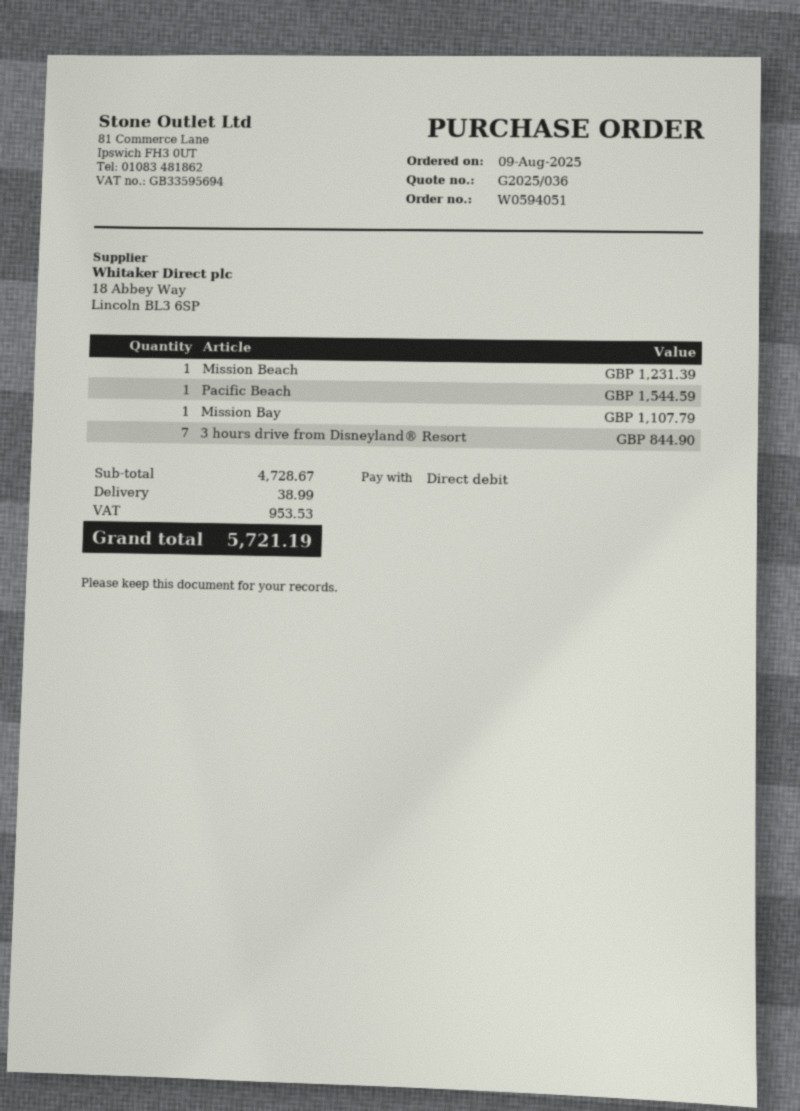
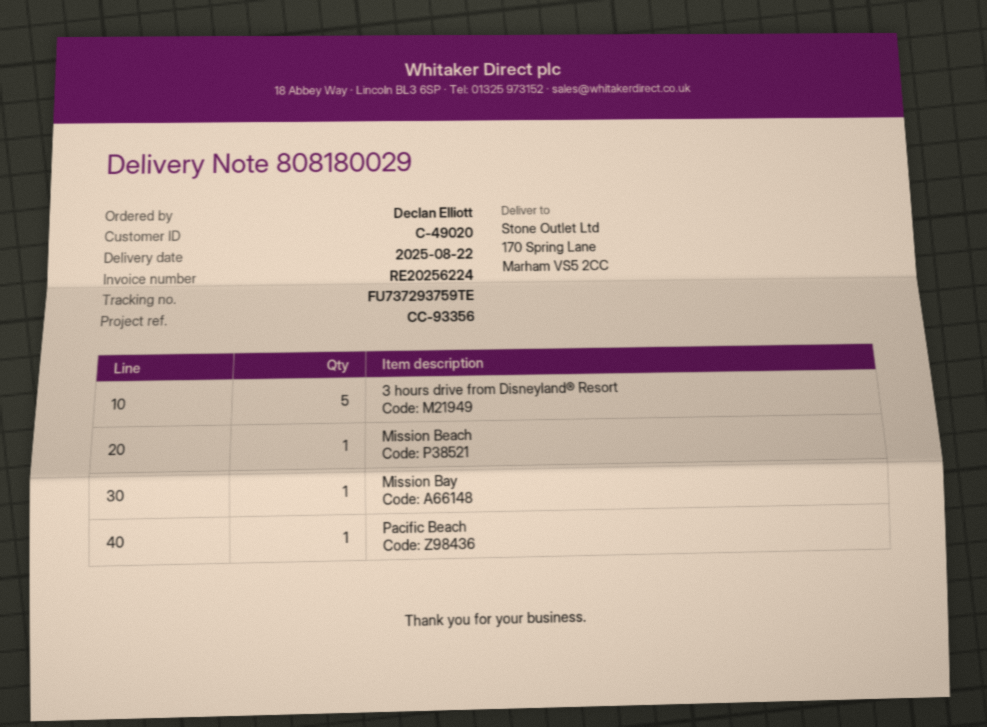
3 hours drive from Disneyland® Resort: 7 -> 5

